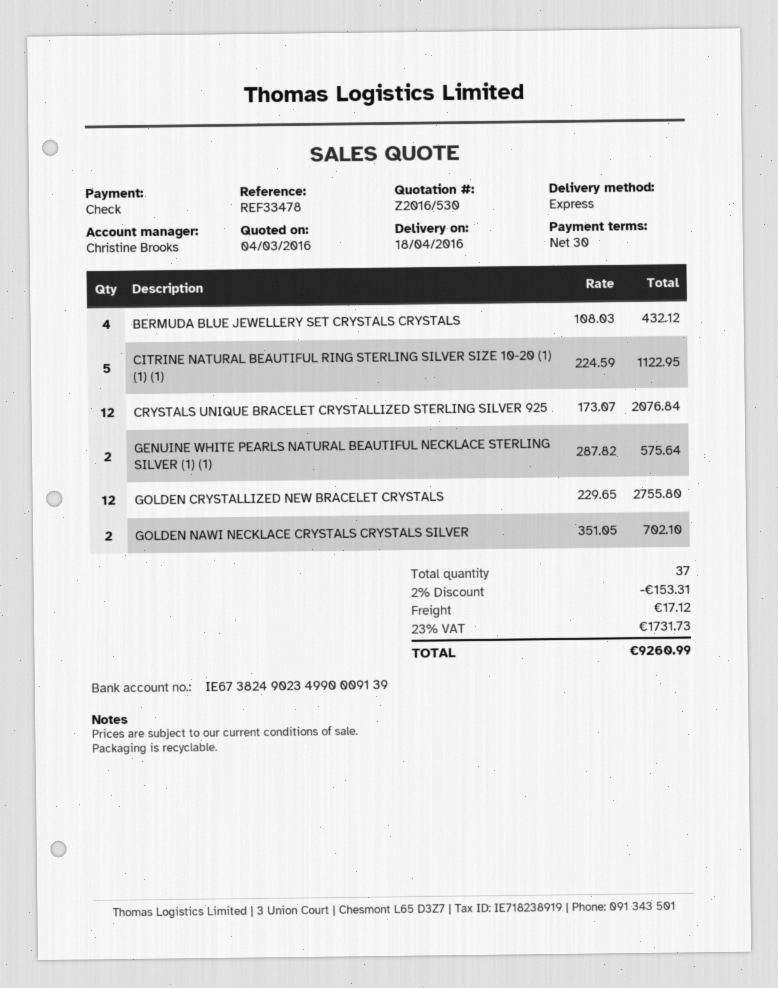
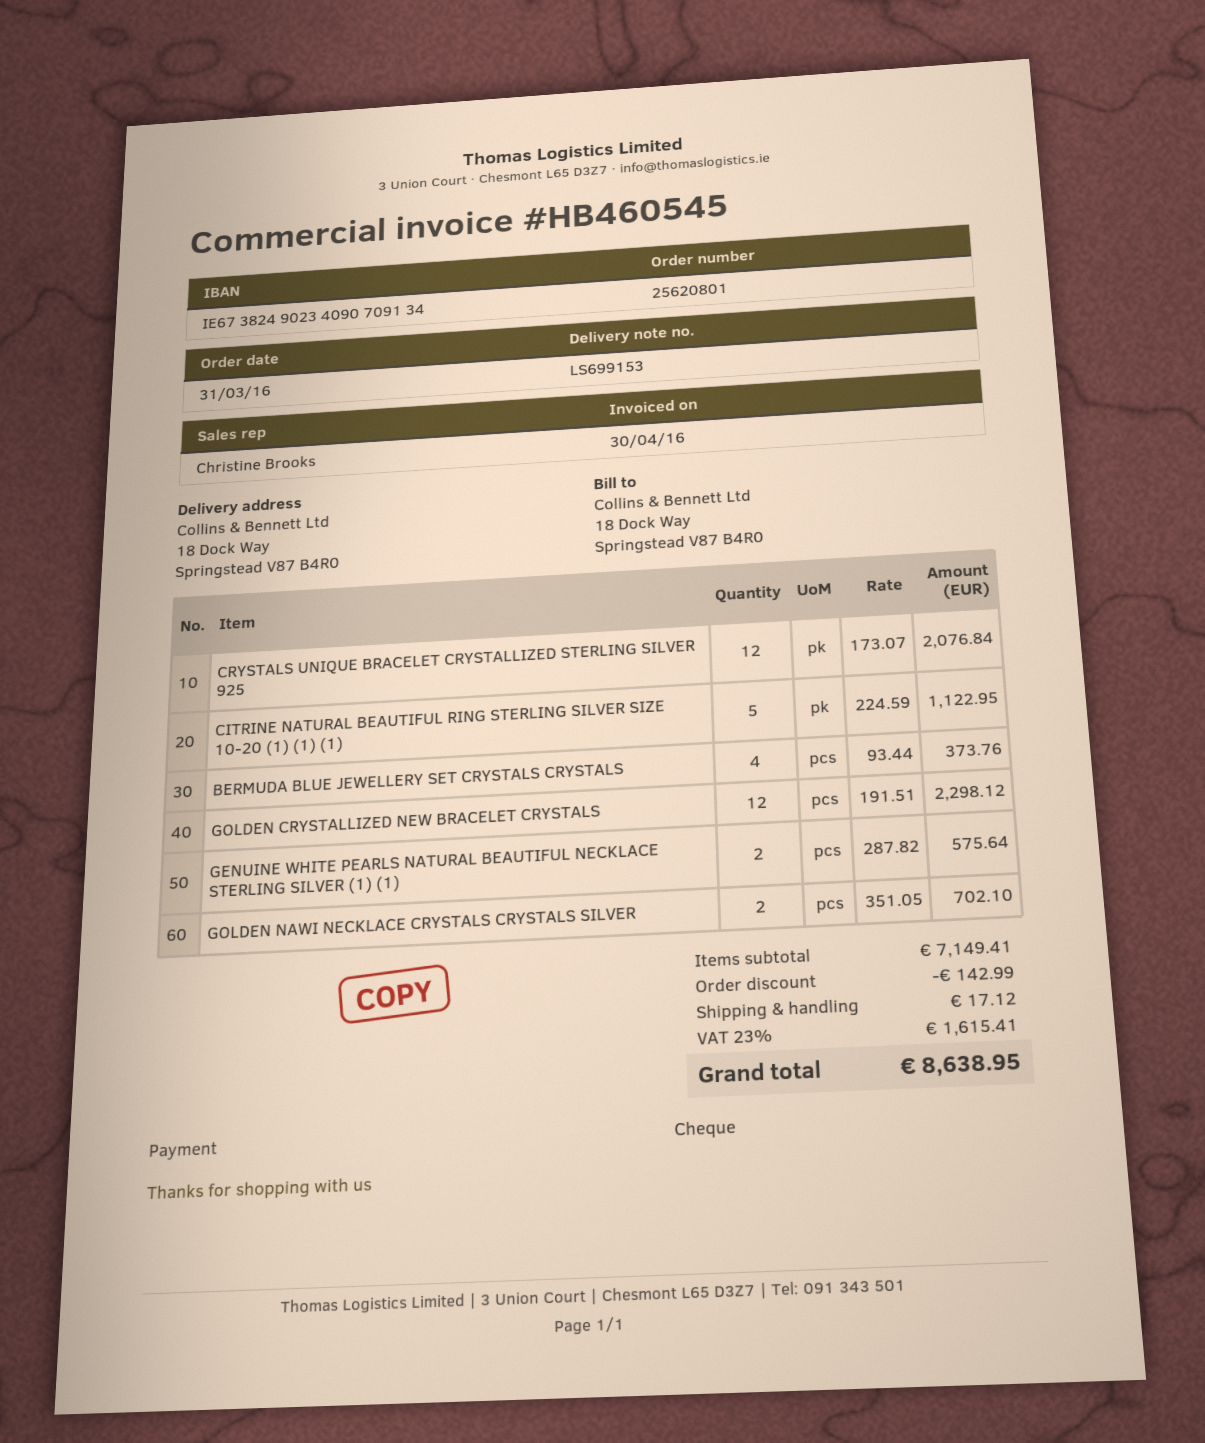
bank account: IE67382490234990009139 -> IE67382490234090709134
BERMUDA BLUE JEWELLERY SET CRYSTALS CRYSTALS: 4 x 108.03 = 432.12 -> 4 x 93.44 = 373.76
GOLDEN CRYSTALLIZED NEW BRACELET CRYSTALS: 12 x 229.65 = 2755.80 -> 12 x 191.51 = 2298.12
discount: 153.31 -> 142.99
tax: 23% = 1731.73 -> 23% = 1615.41
total: 9260.99 -> 8638.95

